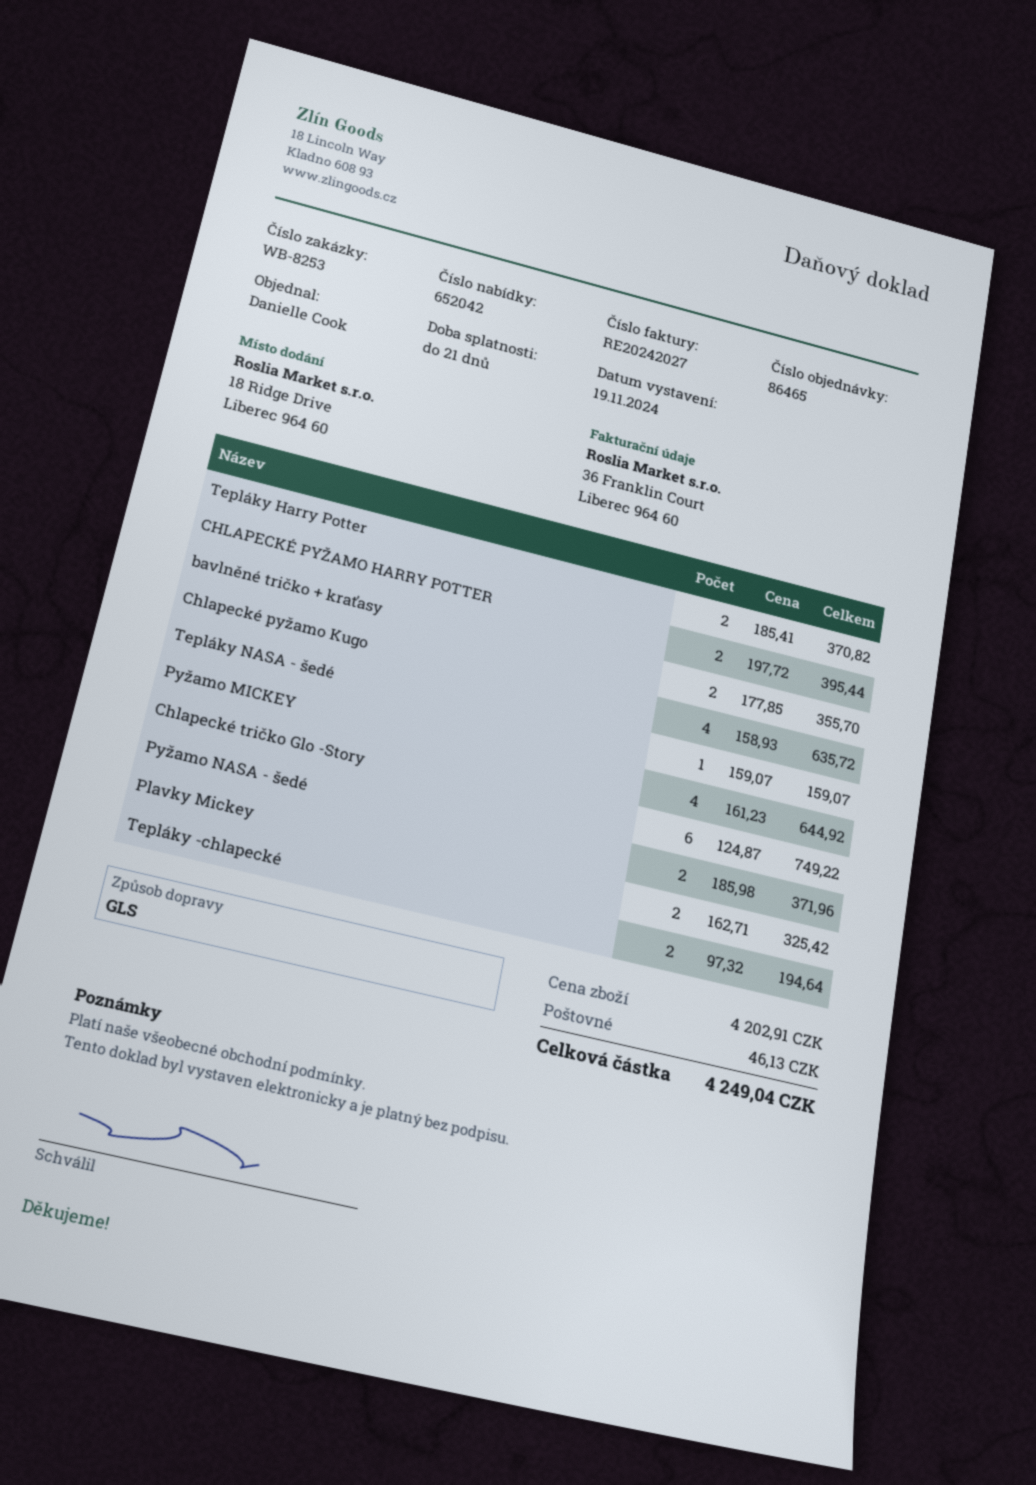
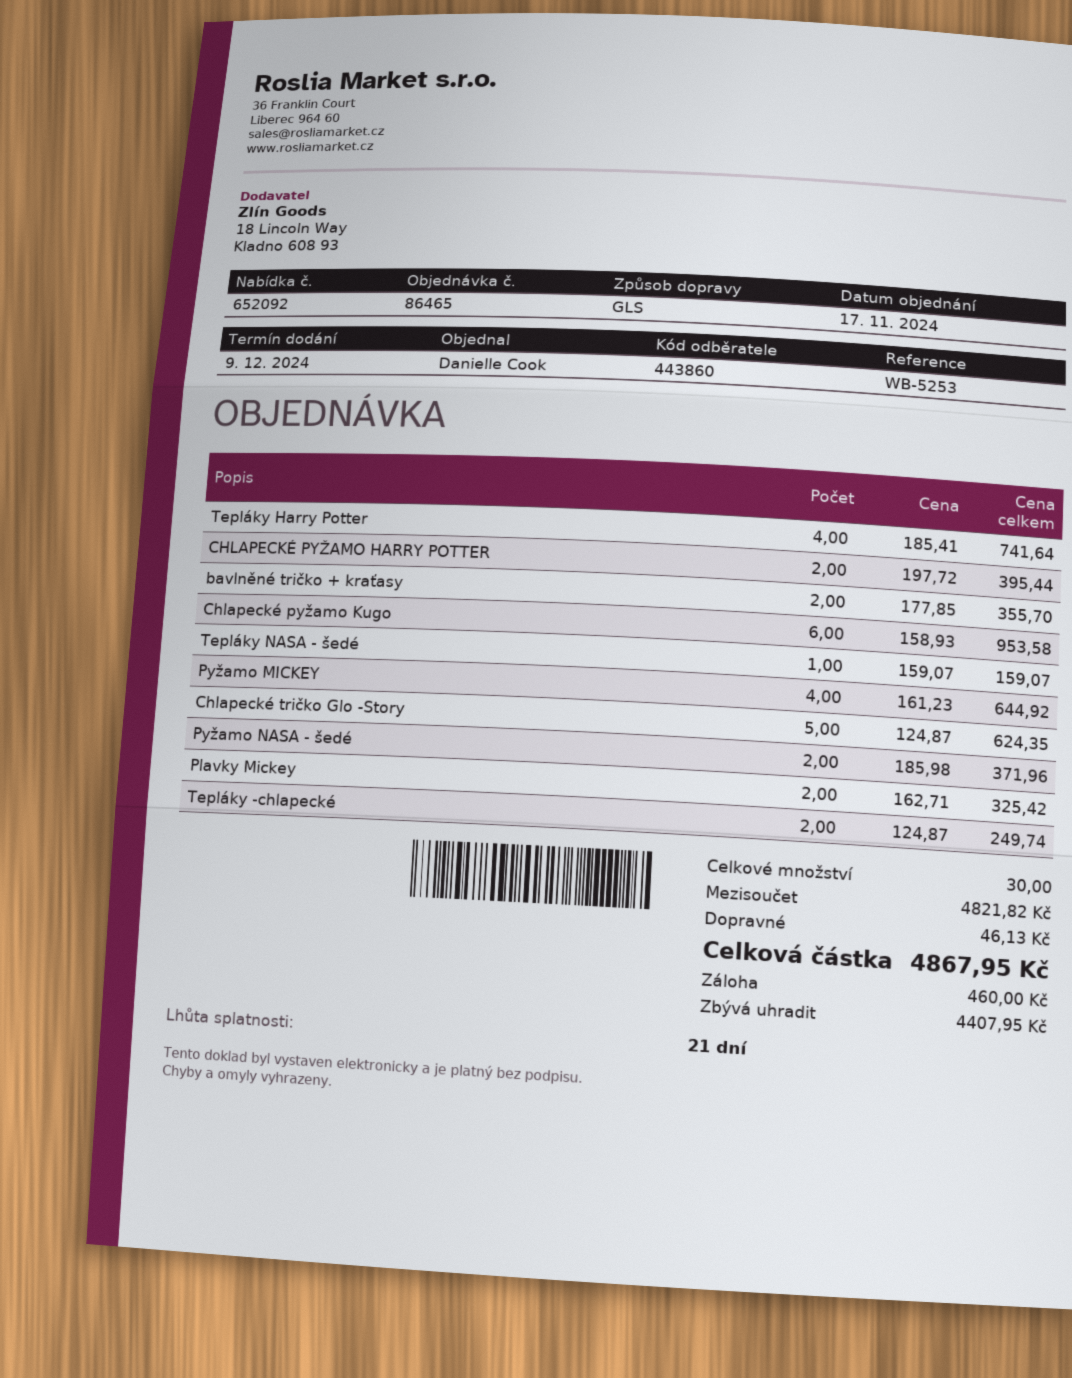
quote number: 652042 -> 652092
reference: WB-8253 -> WB-5253
Tepláky Harry Potter: 2 x 185.41 = 370.82 -> 4 x 185.41 = 741.64
Chlapecké pyžamo Kugo: 4 x 158.93 = 635.72 -> 6 x 158.93 = 953.58
Chlapecké tričko Glo -Story: 6 x 124.87 = 749.22 -> 5 x 124.87 = 624.35
Tepláky -chlapecké: 2 x 97.32 = 194.64 -> 2 x 124.87 = 249.74
subtotal: 4202.91 -> 4821.82
total: 4249.04 -> 4867.95

